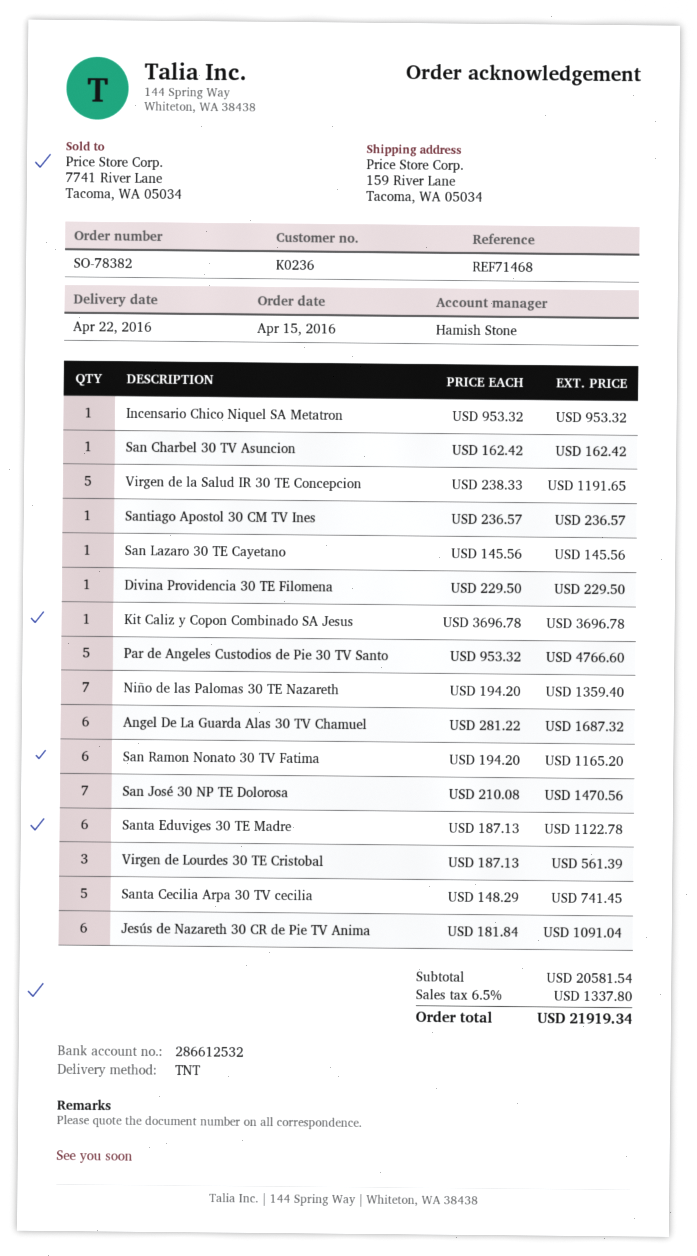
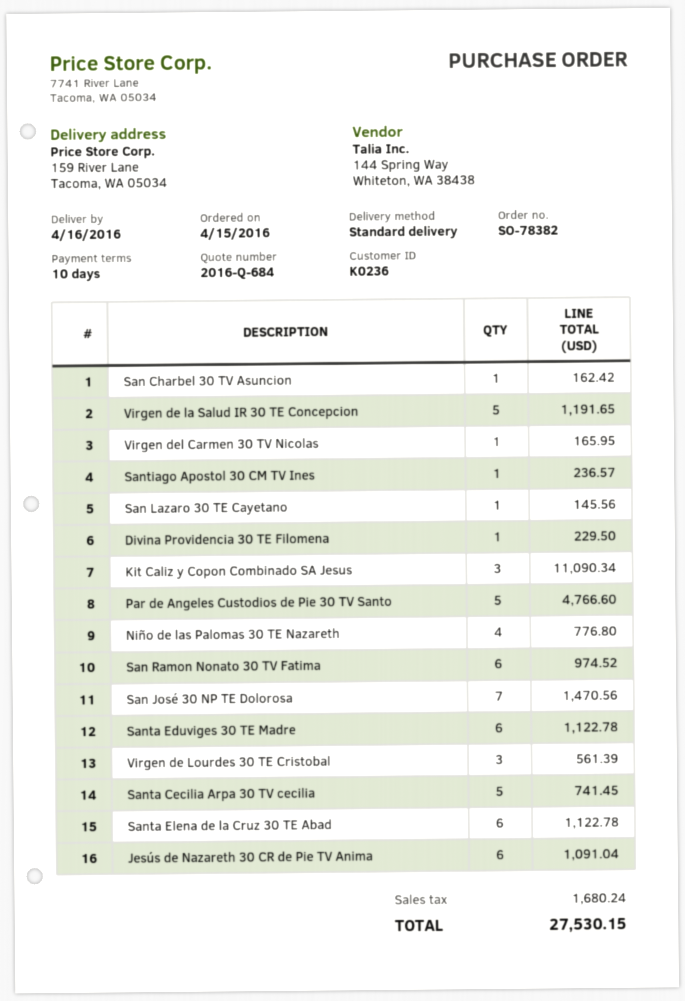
delivery date: 2016-04-22 -> 2016-04-16
shipping method: TNT -> standard
Incensario Chico Niquel SA Metatron: 1 for 953.32 -> none
Kit Caliz y Copon Combinado SA Jesus: 1 for 3696.78 -> 3 for 11090.34
Niño de las Palomas 30 TE Nazareth: 7 for 1359.40 -> 4 for 776.80
Angel De La Guarda Alas 30 TV Chamuel: 6 for 1687.32 -> none
San Ramon Nonato 30 TV Fatima: 6 for 1165.20 -> 6 for 974.52
Virgen del Carmen 30 TV Nicolas: none -> 1 for 165.95
Santa Elena de la Cruz 30 TE Abad: none -> 6 for 1122.78
tax: 1337.80 -> 1680.24
total: 21919.34 -> 27530.15

